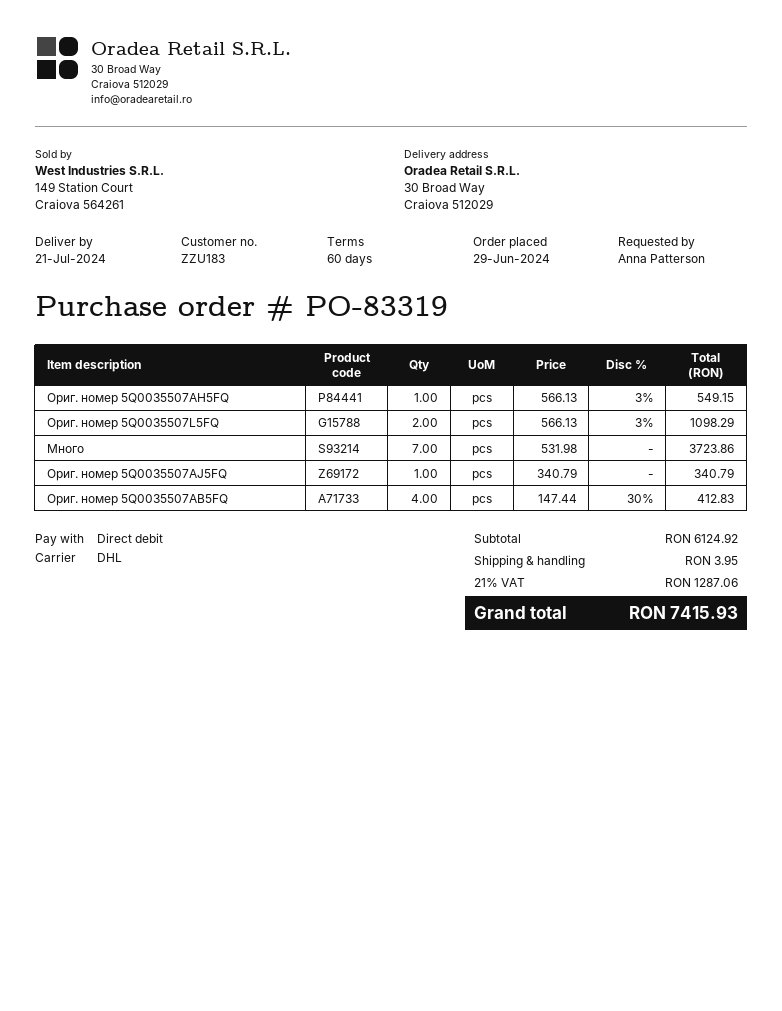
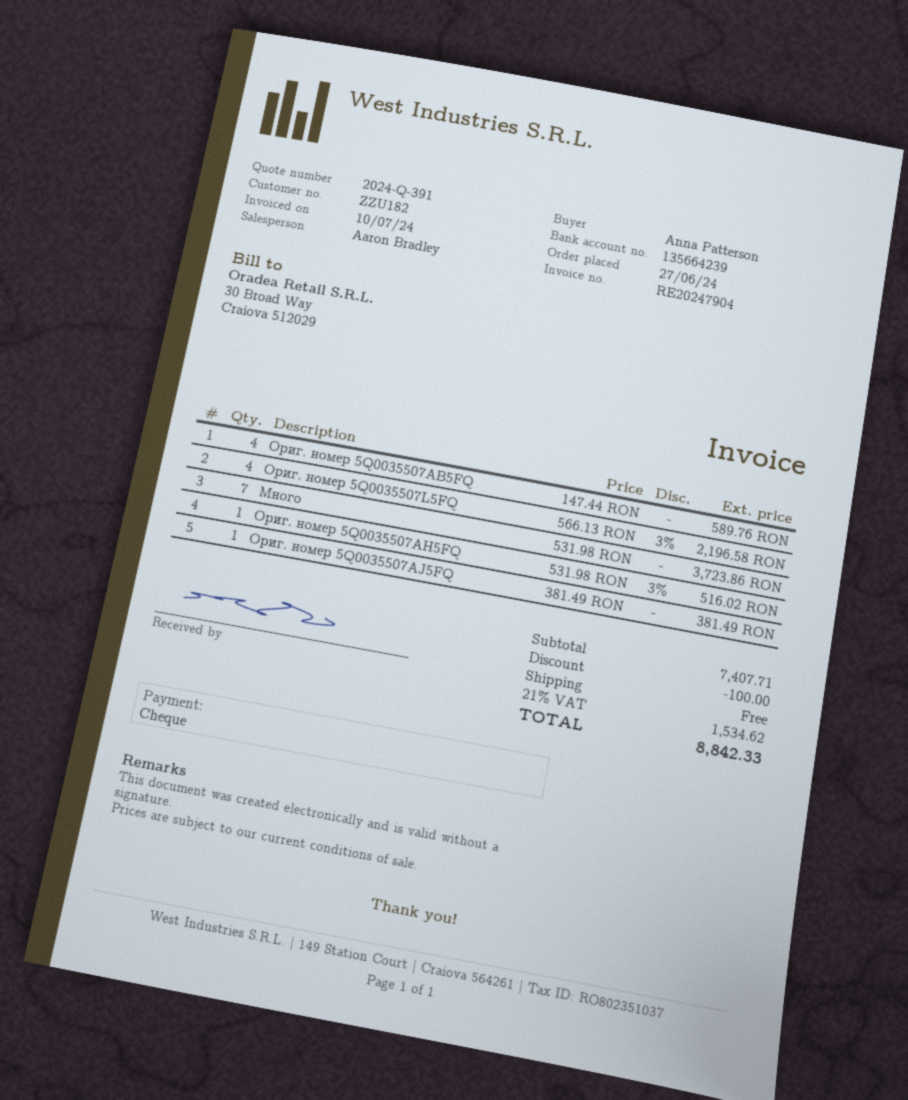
order date: 2024-06-29 -> 2024-06-27
customer number: ZZU183 -> ZZU182
payment method: direct debit -> cheque
Ориг. номер 5Q0035507AH5FQ: 1 x 566.13 - 3% = 549.15 -> 1 x 531.98 - 3% = 516.02
Ориг. номер 5Q0035507L5FQ: 2 x 566.13 - 3% = 1098.29 -> 4 x 566.13 - 3% = 2196.58
Ориг. номер 5Q0035507AJ5FQ: 1 x 340.79 = 340.79 -> 1 x 381.49 = 381.49
Ориг. номер 5Q0035507AB5FQ: 4 x 147.44 - 30% = 412.83 -> 4 x 147.44 = 589.76
subtotal: 6124.92 -> 7407.71
discount: none -> 100.00
shipping: 3.95 -> 0.00
tax: 21% = 1287.06 -> 21% = 1534.62
total: 7415.93 -> 8842.33

